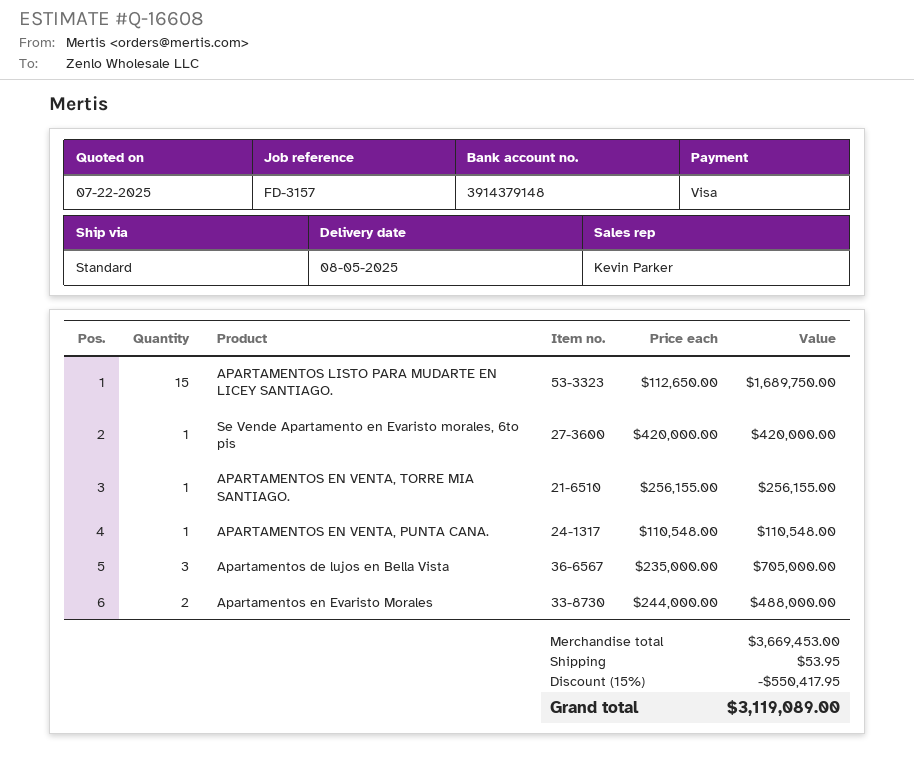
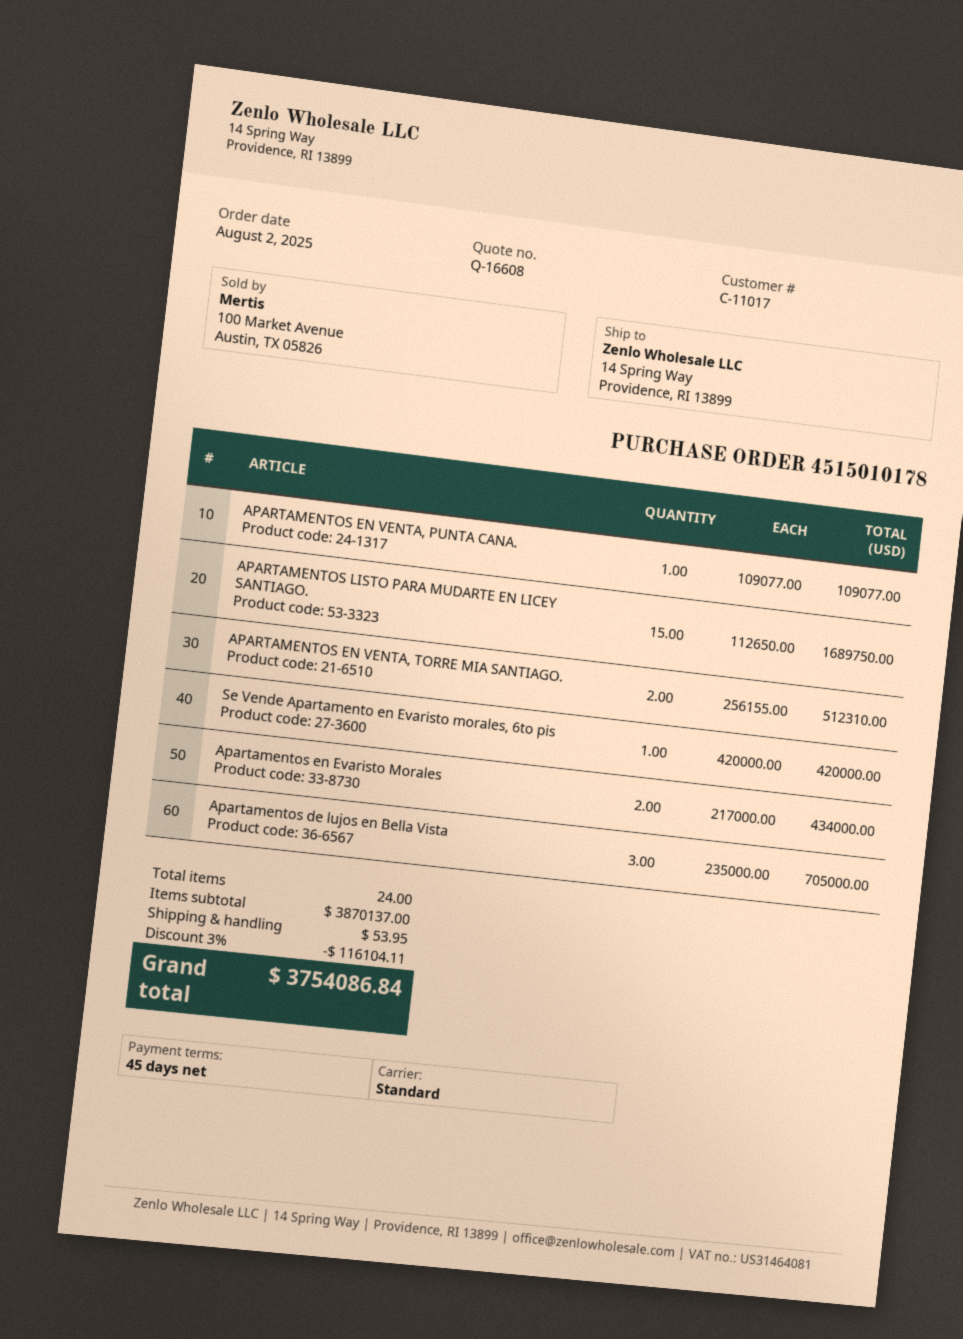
APARTAMENTOS EN VENTA, TORRE MIA SANTIAGO.: 1 x 256155.00 = 256155.00 -> 2 x 256155.00 = 512310.00
APARTAMENTOS EN VENTA, PUNTA CANA.: 1 x 110548.00 = 110548.00 -> 1 x 109077.00 = 109077.00
Apartamentos en Evaristo Morales: 2 x 244000.00 = 488000.00 -> 2 x 217000.00 = 434000.00
subtotal: 3669453.00 -> 3870137.00
discount: 15% = 550417.95 -> 3% = 116104.11
total: 3119089.00 -> 3754086.84

